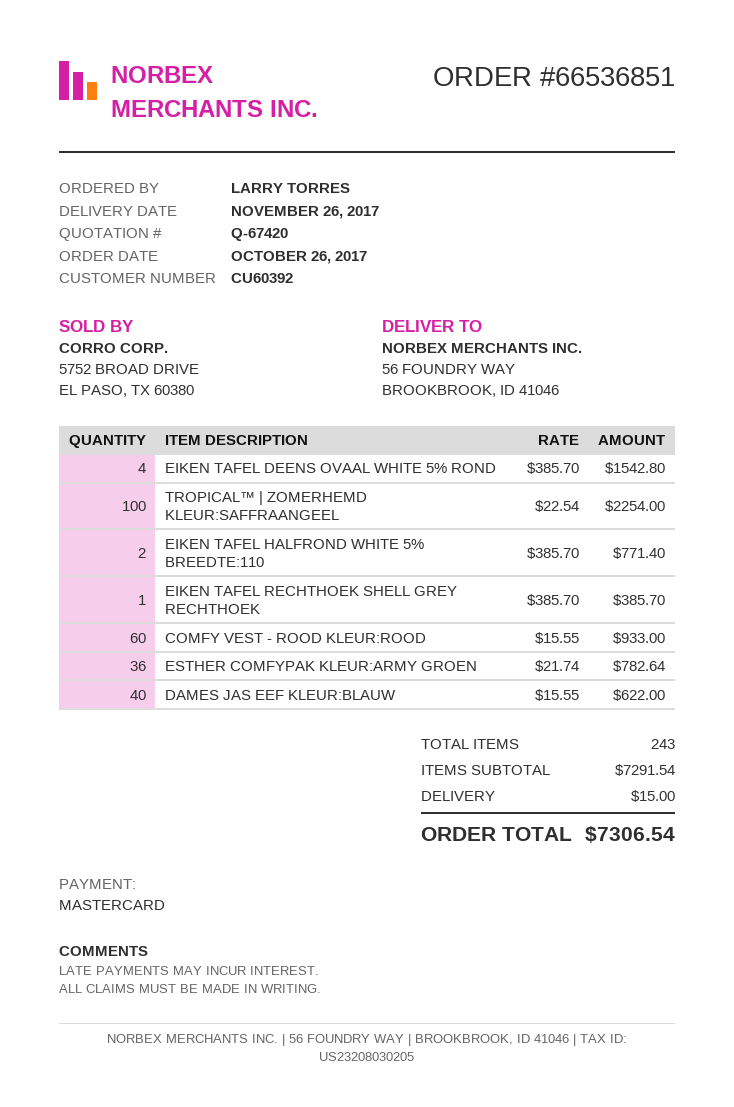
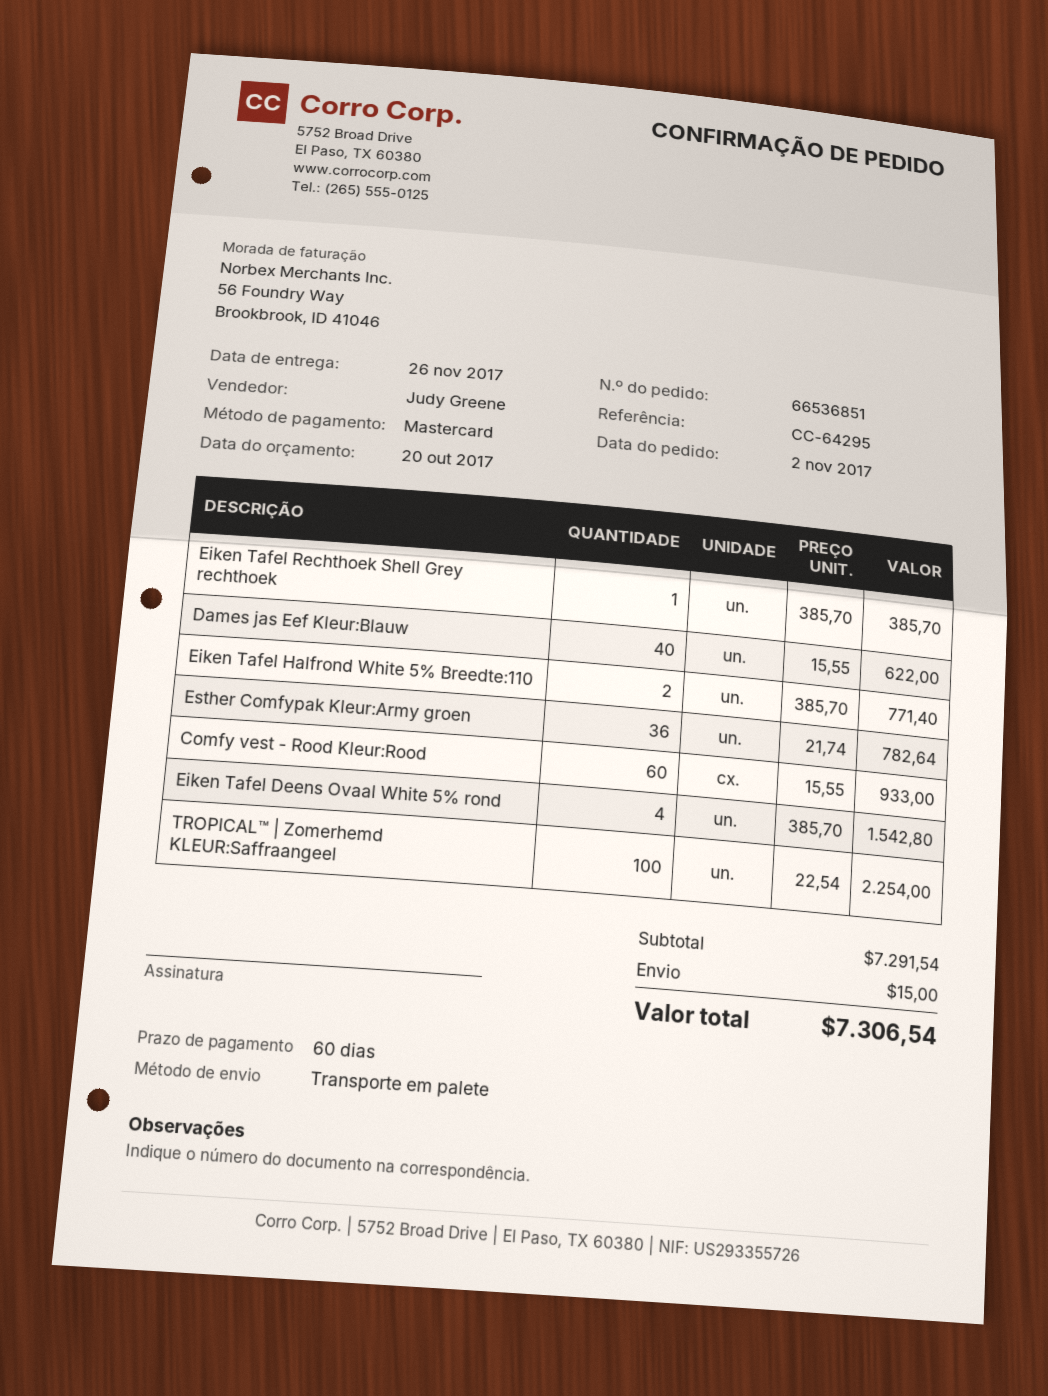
order date: 2017-10-26 -> 2017-11-02

